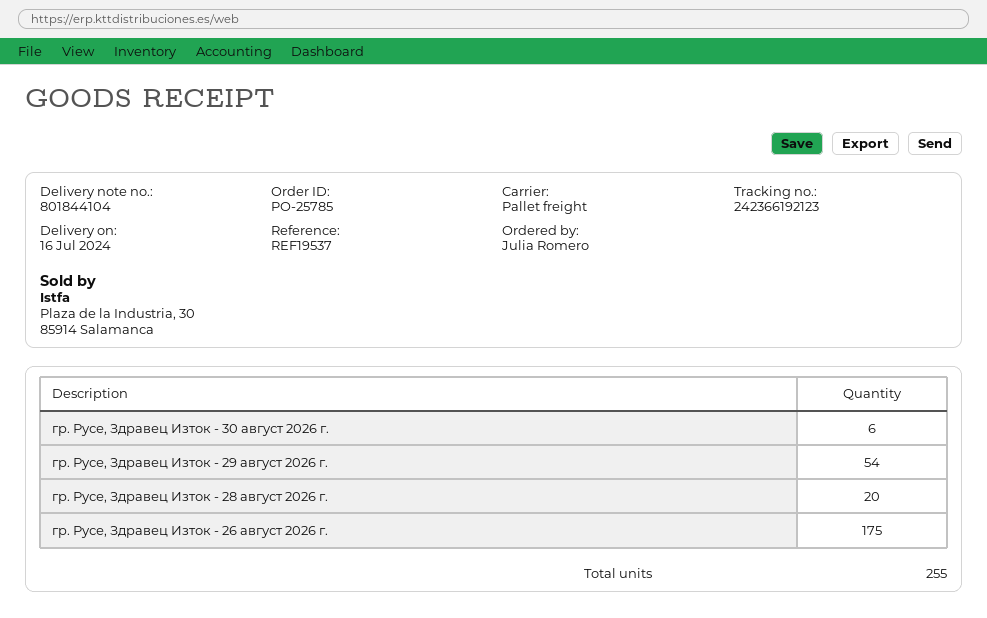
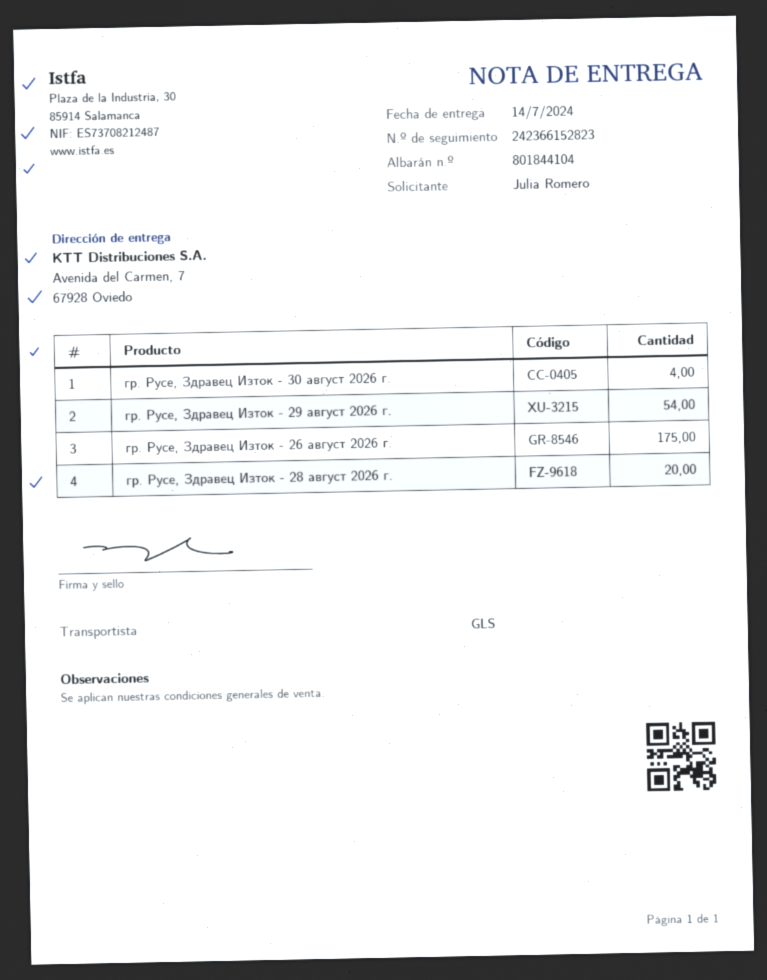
delivery date: 2024-07-16 -> 2024-07-14
shipping method: pallet freight -> GLS
tracking number: 242366192123 -> 242366152823
гр. Русе, Здравец Изток - 30 август 2026 г.: 6 -> 4

